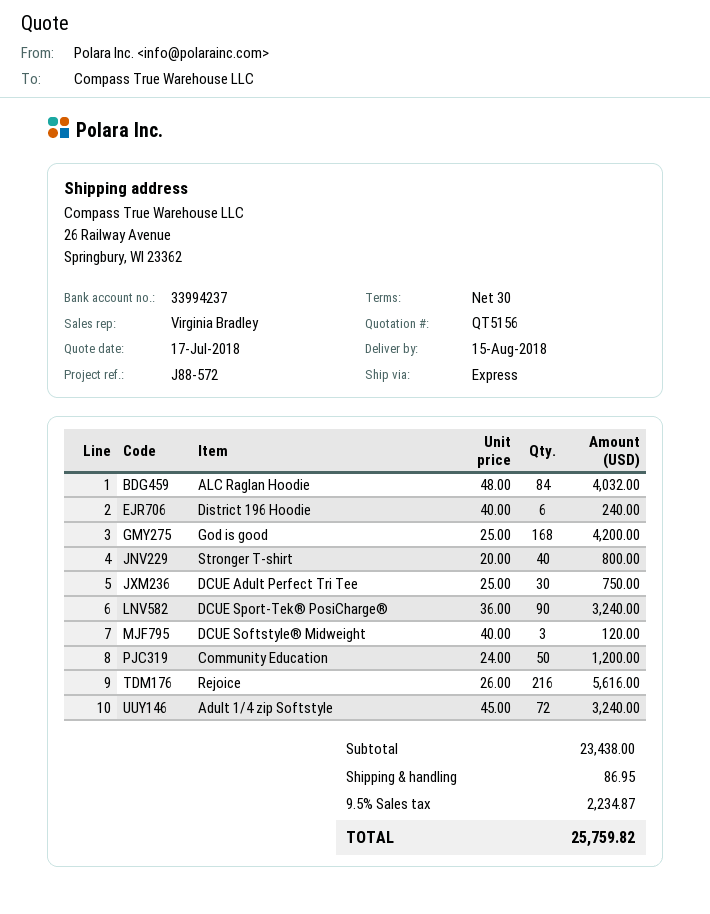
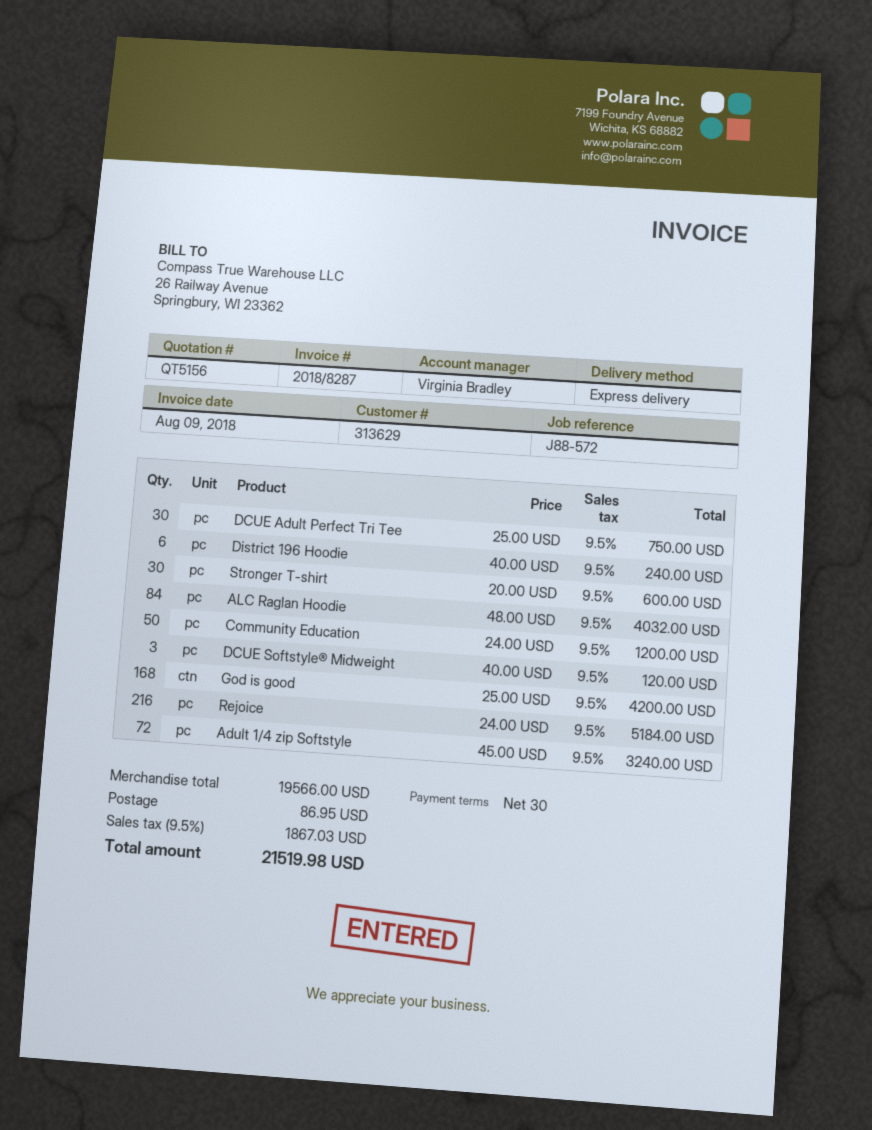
Stronger T-shirt: 40 x 20.00 = 800.00 -> 30 x 20.00 = 600.00
DCUE Sport-Tek® PosiCharge®: 90 x 36.00 = 3240.00 -> none
Rejoice: 216 x 26.00 = 5616.00 -> 216 x 24.00 = 5184.00
subtotal: 23438.00 -> 19566.00
tax: 9.5% = 2234.87 -> 9.5% = 1867.03
total: 25759.82 -> 21519.98

